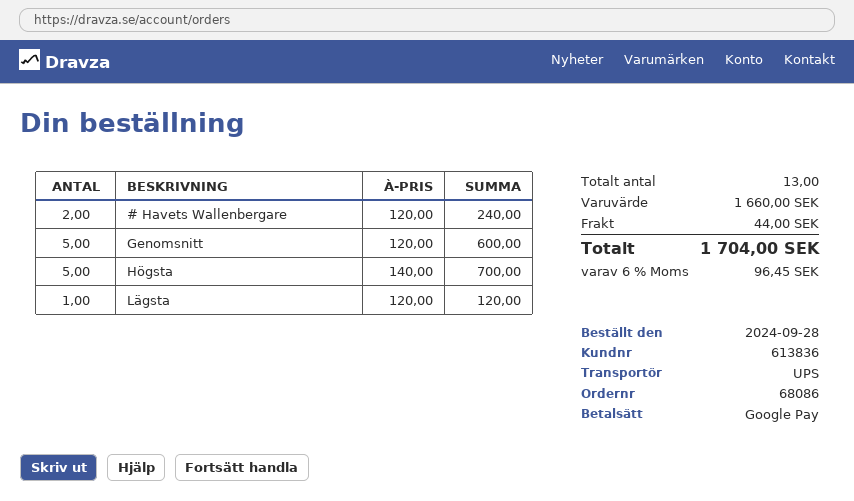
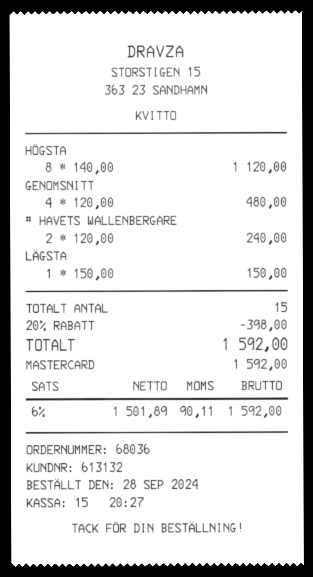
order number: 68086 -> 68036
customer number: 613836 -> 613132
payment method: Google Pay -> Mastercard
Genomsnitt: 5 x 120.00 = 600.00 -> 4 x 120.00 = 480.00
Högsta: 5 x 140.00 = 700.00 -> 8 x 140.00 = 1120.00
Lägsta: 1 x 120.00 = 120.00 -> 1 x 150.00 = 150.00
total quantity: 13 -> 15
discount: none -> 20% = 398.00
shipping: 44.00 -> none
tax: 6% = 96.45 -> 6% = 90.11
total: 1704.00 -> 1592.00

